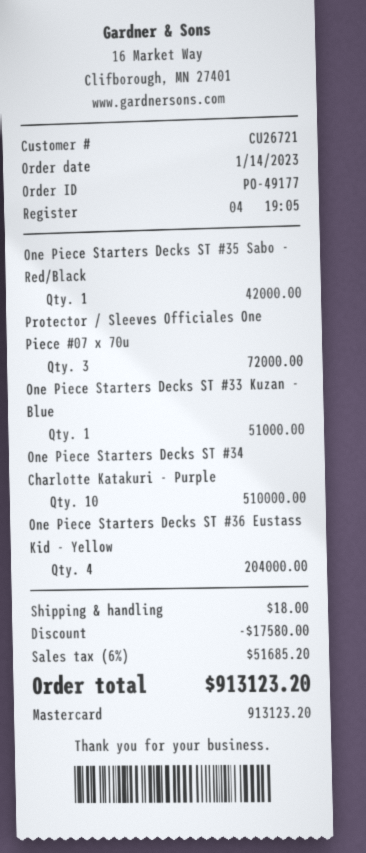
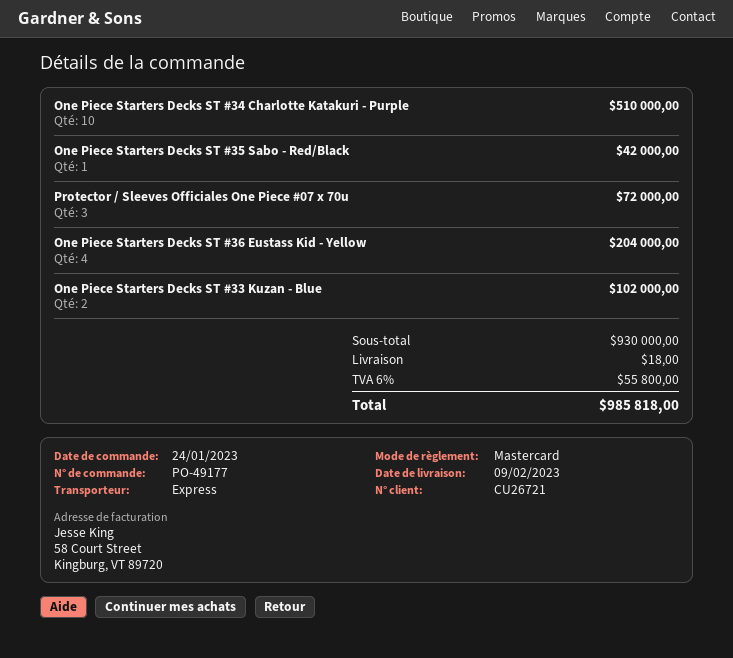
order date: 2023-01-14 -> 2023-01-24
One Piece Starters Decks ST #33 Kuzan - Blue: 1 for 51000.00 -> 2 for 102000.00
discount: 17580.00 -> none
tax: 6% = 51685.20 -> 6% = 55800.00
total: 913123.20 -> 985818.00

